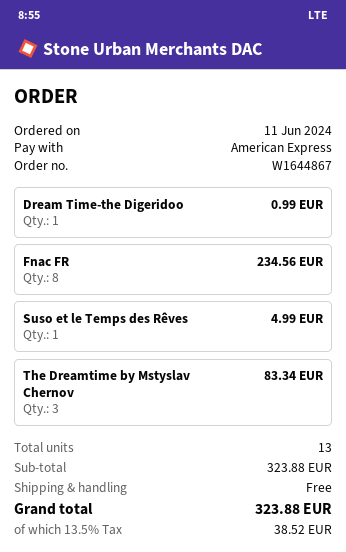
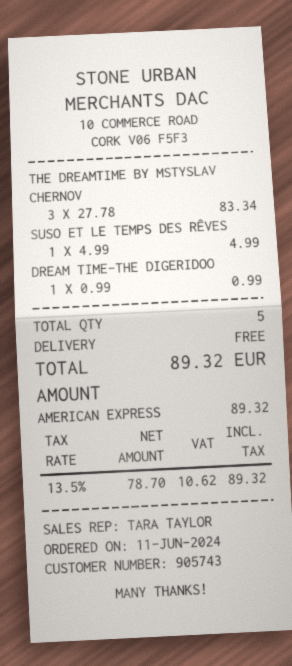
Fnac FR: 8 for 234.56 -> none
total quantity: 13 -> 5
tax: 13.5% = 38.52 -> 13.5% = 10.62
total: 323.88 -> 89.32

